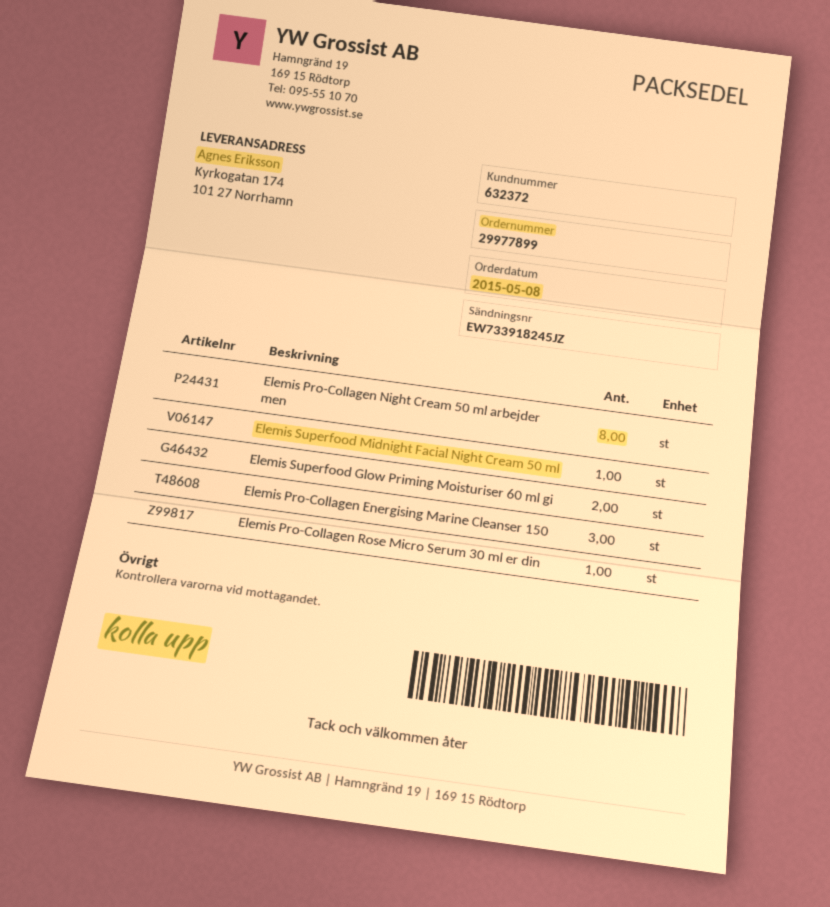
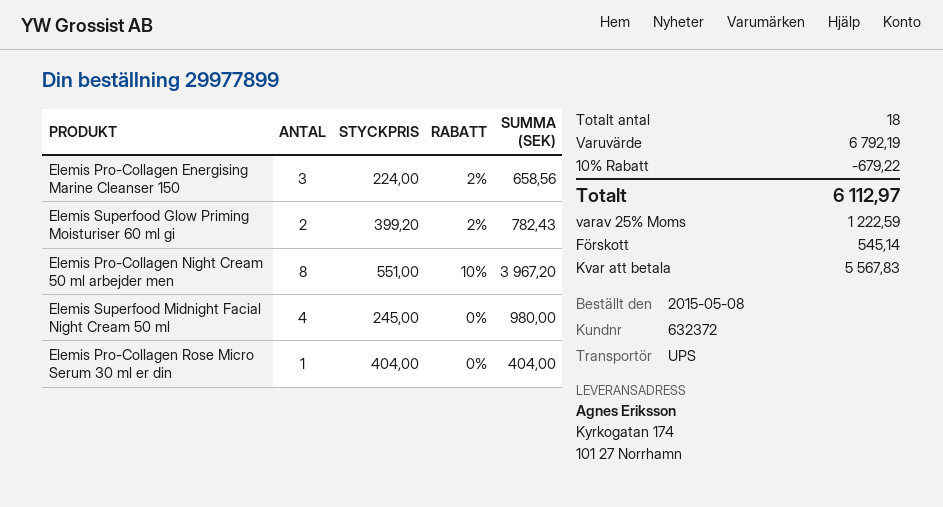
Elemis Superfood Midnight Facial Night Cream 50 ml: 1 -> 4

